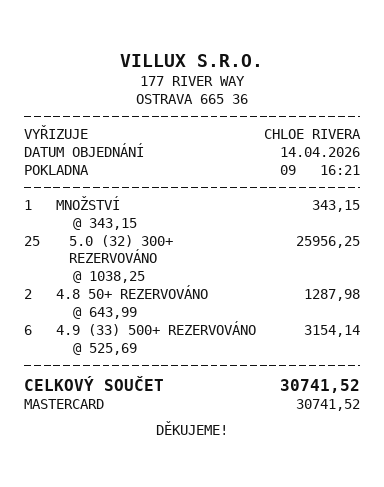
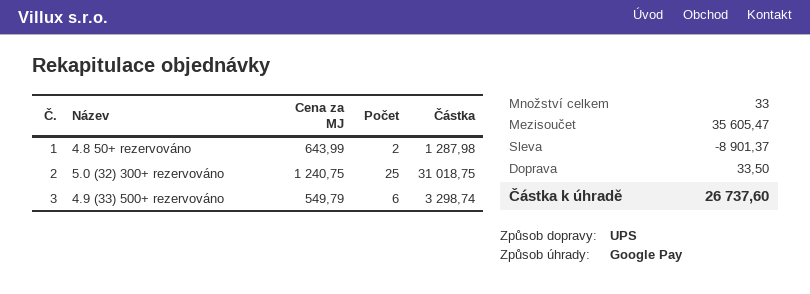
payment method: Mastercard -> Google Pay
MNOŽSTVÍ: 1 x 343.15 = 343.15 -> none
5.0 (32) 300+ REZERVOVÁNO: 25 x 1038.25 = 25956.25 -> 25 x 1240.75 = 31018.75
4.9 (33) 500+ REZERVOVÁNO: 6 x 525.69 = 3154.14 -> 6 x 549.79 = 3298.74
discount: none -> 8901.37
shipping: none -> 33.50
total: 30741.52 -> 26737.60

